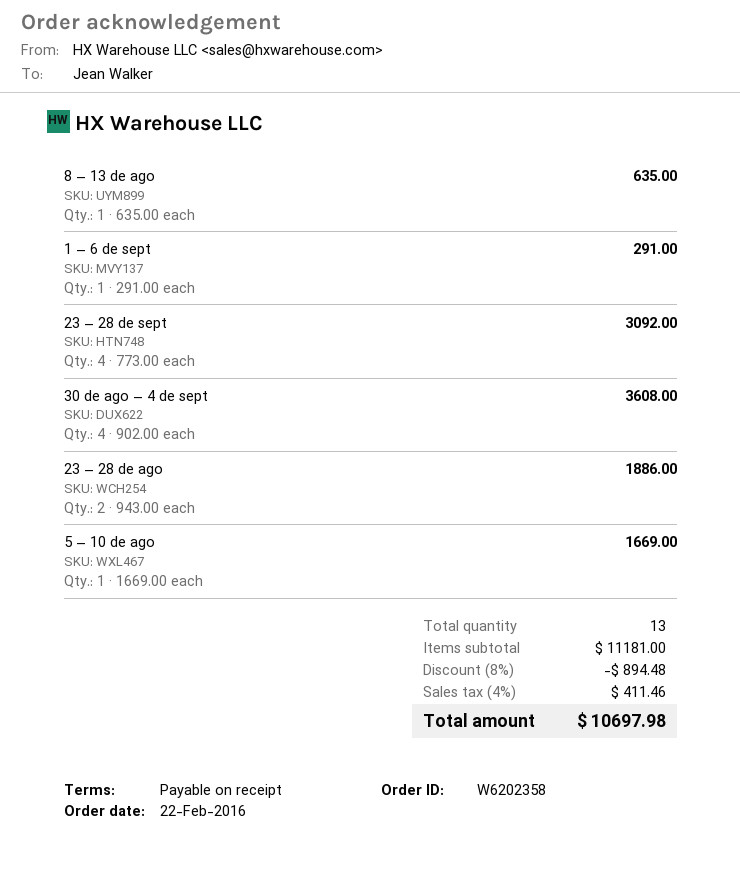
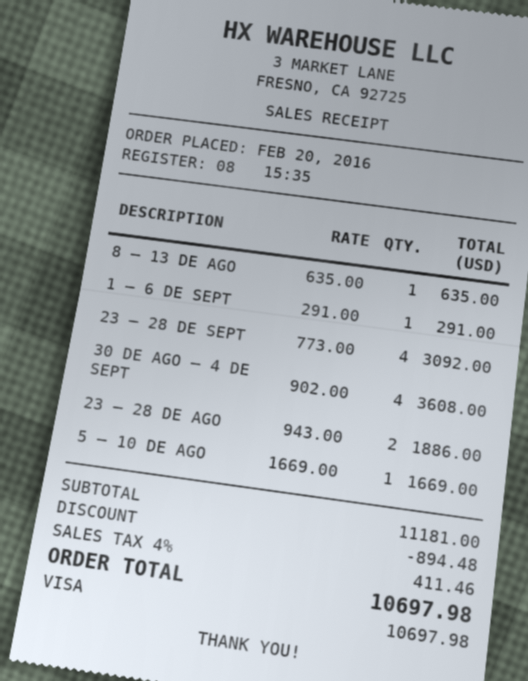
order date: 2016-02-22 -> 2016-02-20

